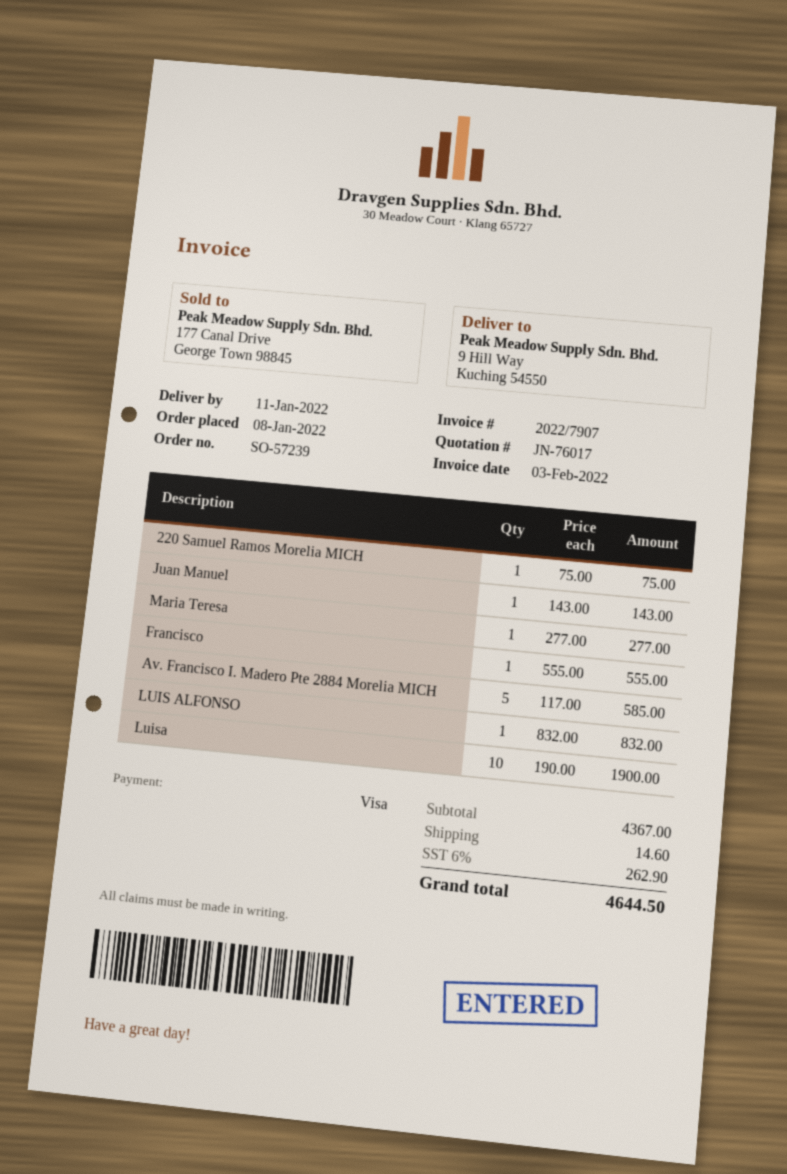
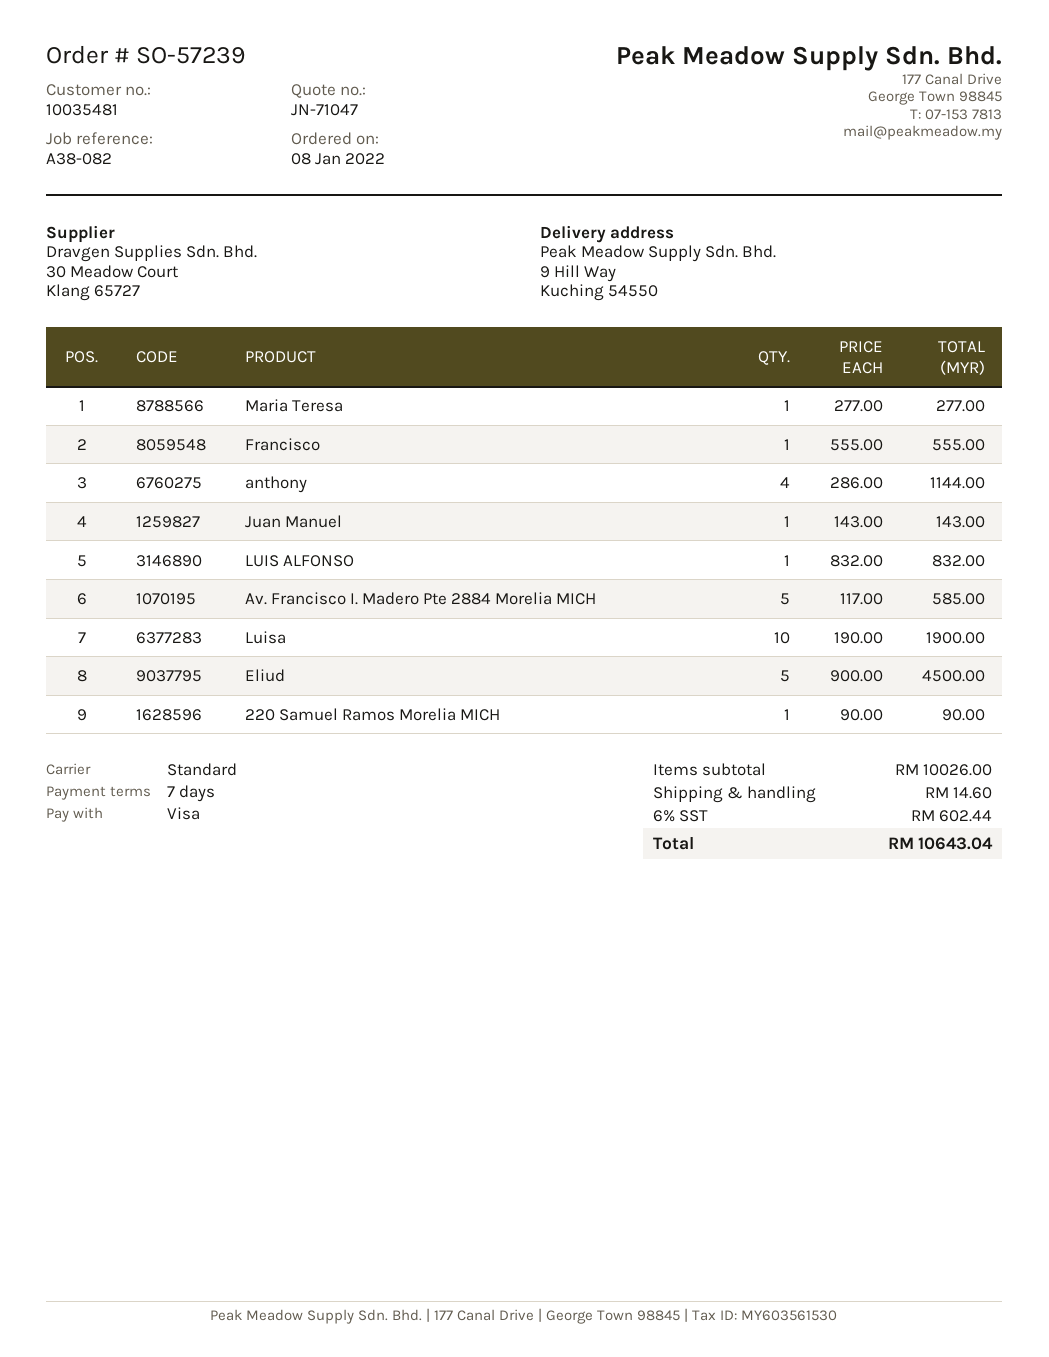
quote number: JN-76017 -> JN-71047
220 Samuel Ramos Morelia MICH: 1 x 75.00 = 75.00 -> 1 x 90.00 = 90.00
anthony: none -> 4 x 286.00 = 1144.00
Eliud: none -> 5 x 900.00 = 4500.00
subtotal: 4367.00 -> 10026.00
tax: 6% = 262.90 -> 6% = 602.44
total: 4644.50 -> 10643.04

